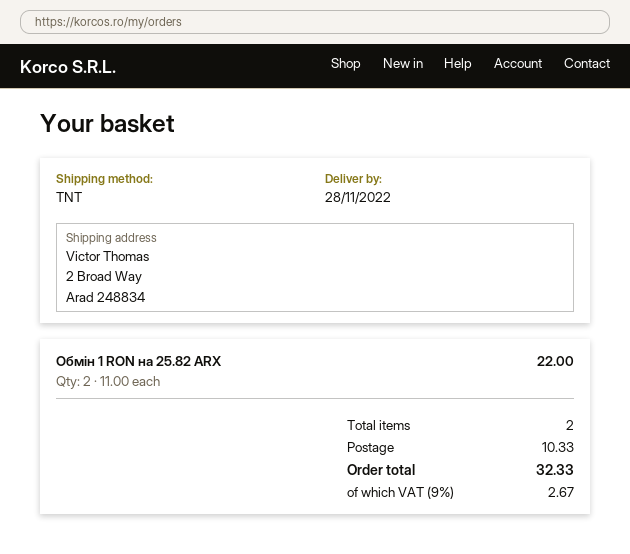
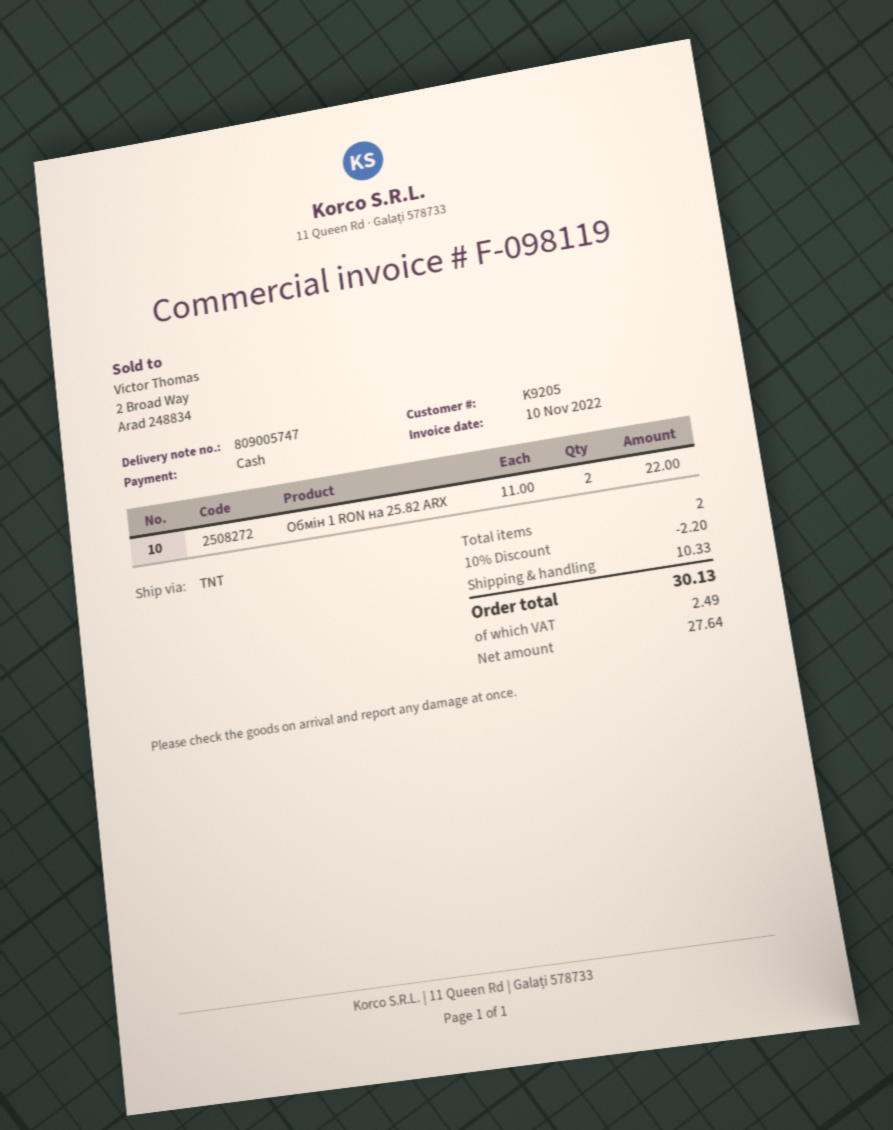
discount: none -> 10% = 2.20
tax: 2.67 -> 2.49
total: 32.33 -> 30.13

